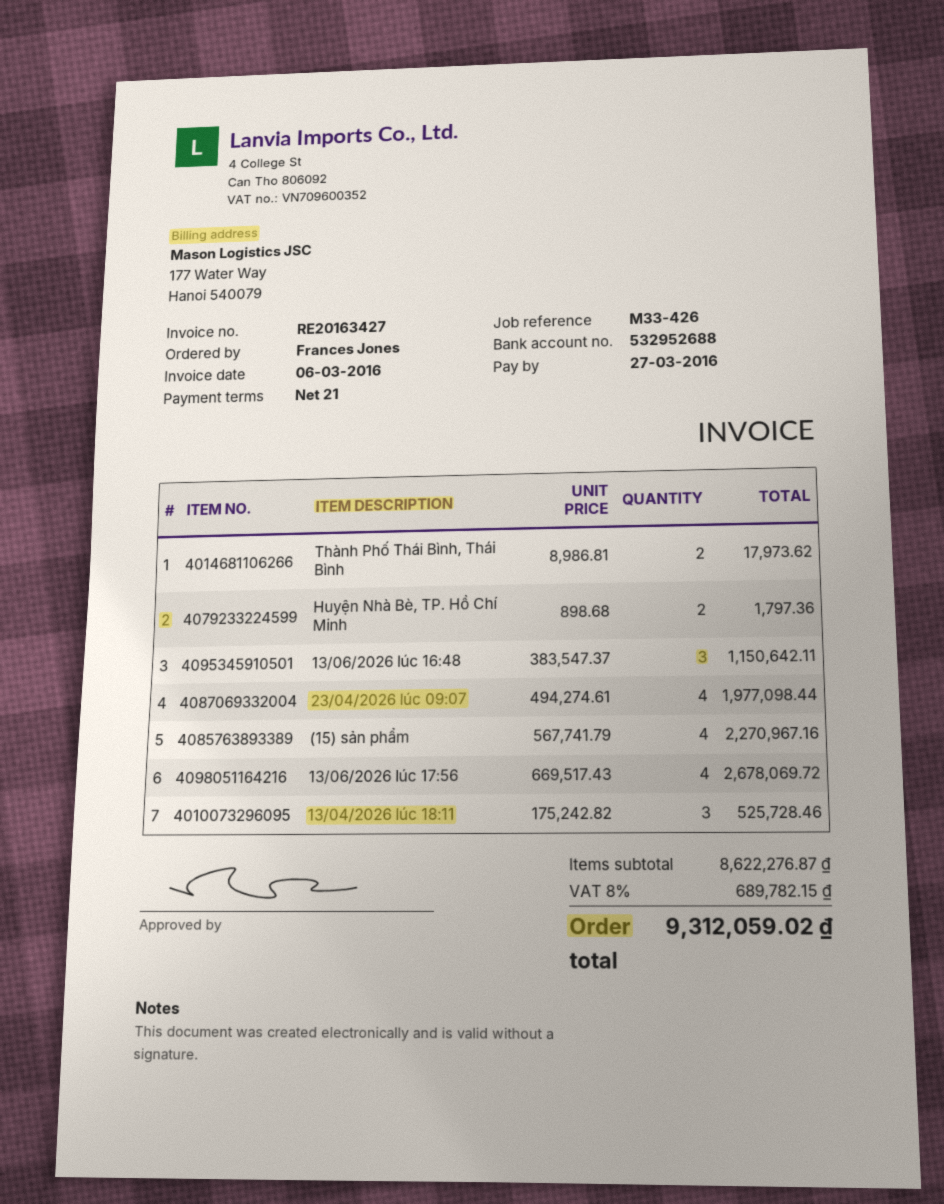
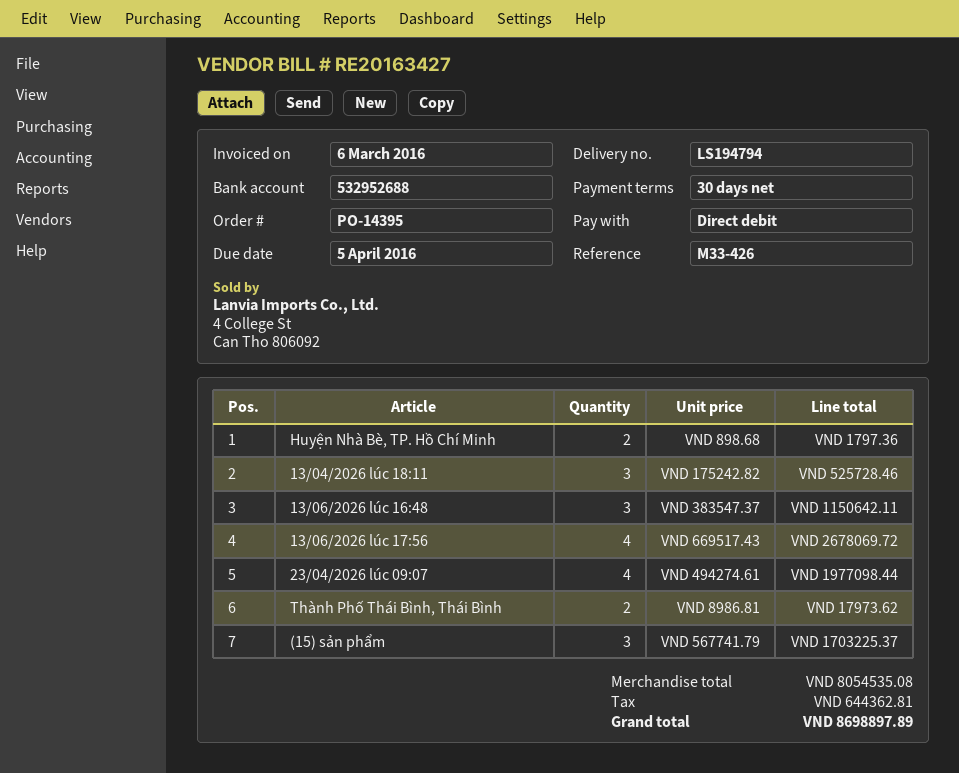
payment terms: 21 days -> 30 days
due date: 2016-03-27 -> 2016-04-05
(15) sản phẩm: 4 x 567741.79 = 2270967.16 -> 3 x 567741.79 = 1703225.37
subtotal: 8622276.87 -> 8054535.08
tax: 689782.15 -> 644362.81
total: 9312059.02 -> 8698897.89

